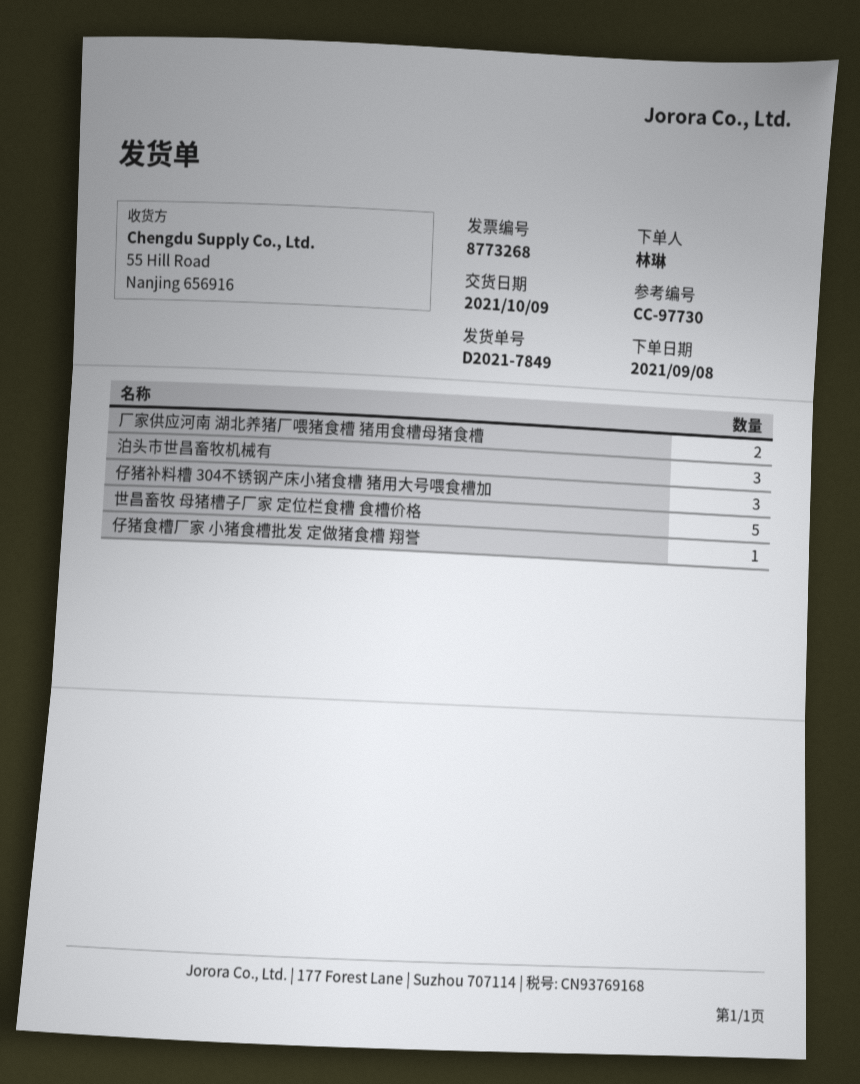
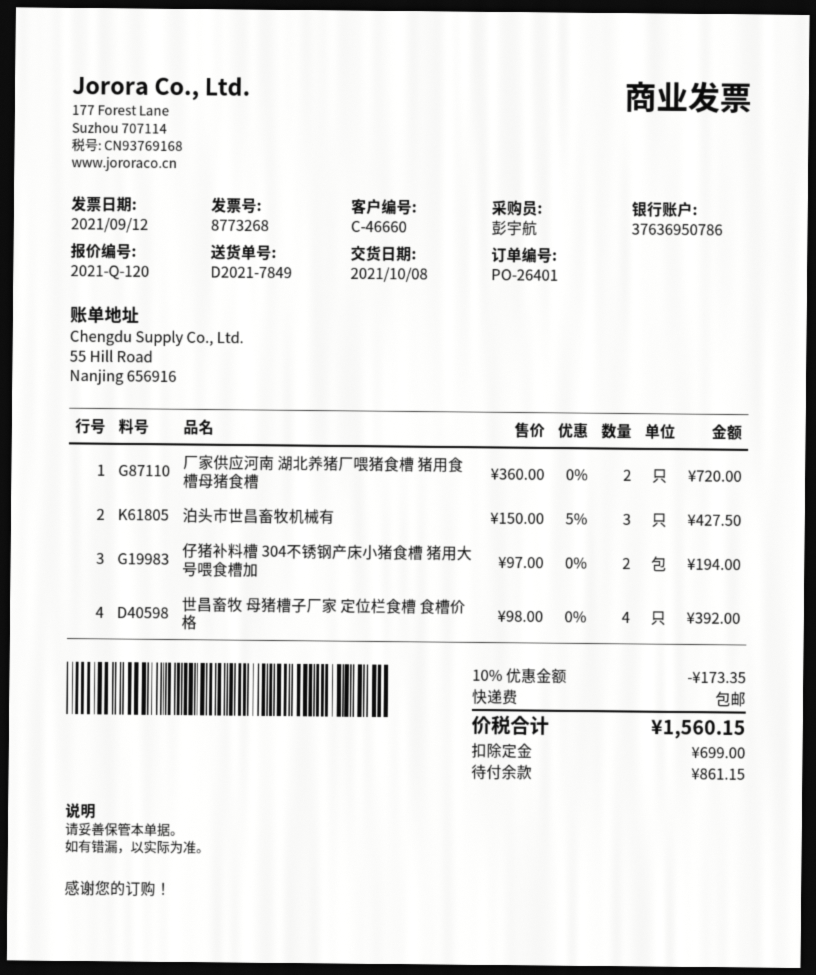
delivery date: 2021-10-09 -> 2021-10-08
ordered by: 林琳 -> 彭宇航
仔猪补料槽 304不锈钢产床小猪食槽 猪用大号喂食槽加: 3 -> 2
世昌畜牧 母猪槽子厂家 定位栏食槽 食槽价格: 5 -> 4
仔猪食槽厂家 小猪食槽批发 定做猪食槽 翔誉: 1 -> none

